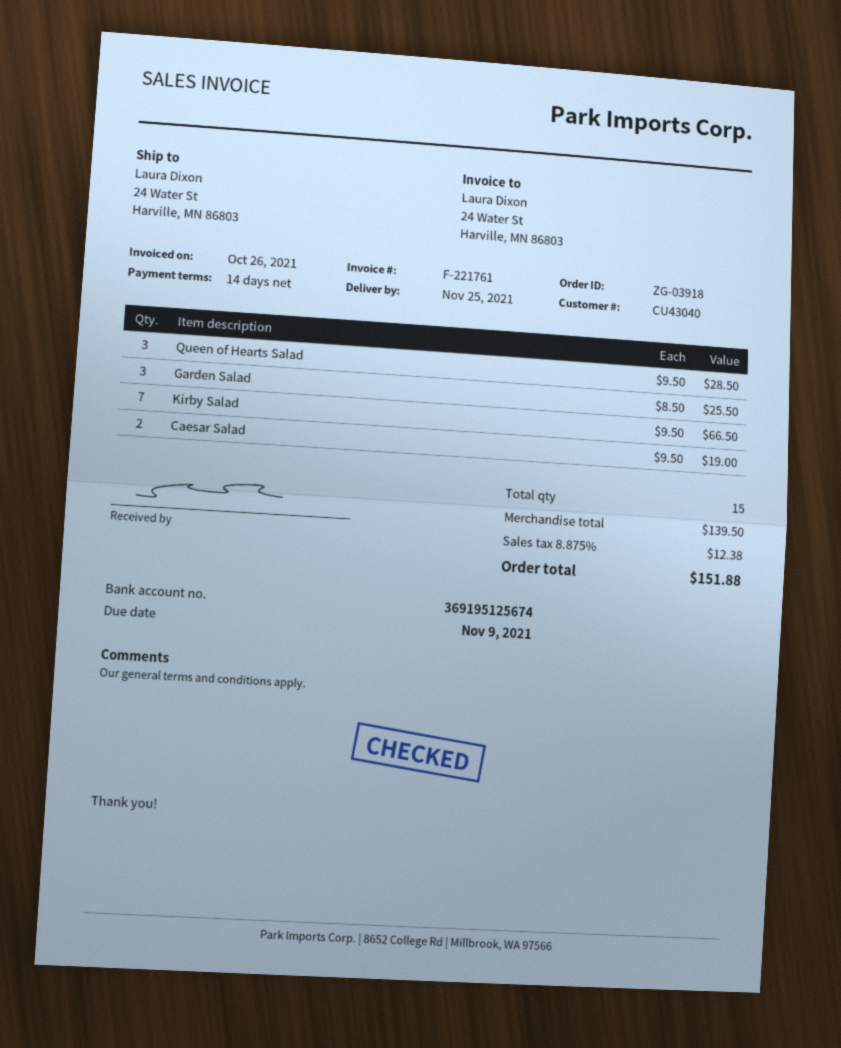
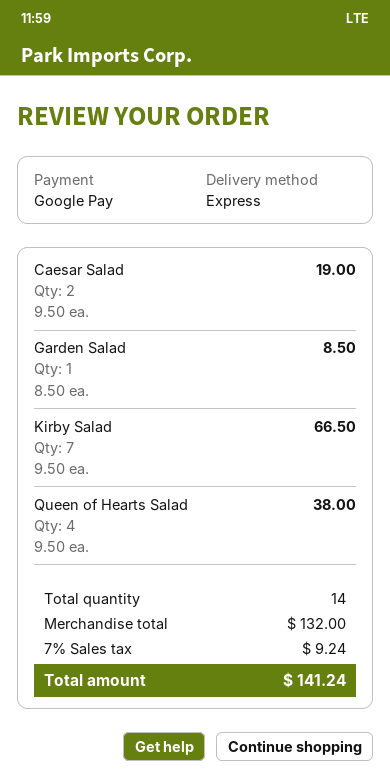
Queen of Hearts Salad: 3 x 9.50 = 28.50 -> 4 x 9.50 = 38.00
Garden Salad: 3 x 8.50 = 25.50 -> 1 x 8.50 = 8.50
total quantity: 15 -> 14
subtotal: 139.50 -> 132.00
tax: 8.875% = 12.38 -> 7% = 9.24
total: 151.88 -> 141.24

